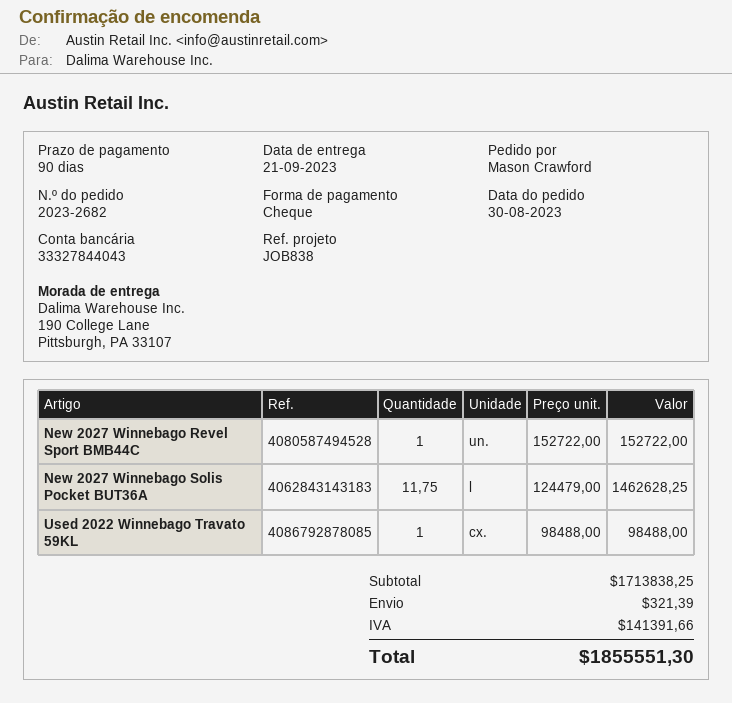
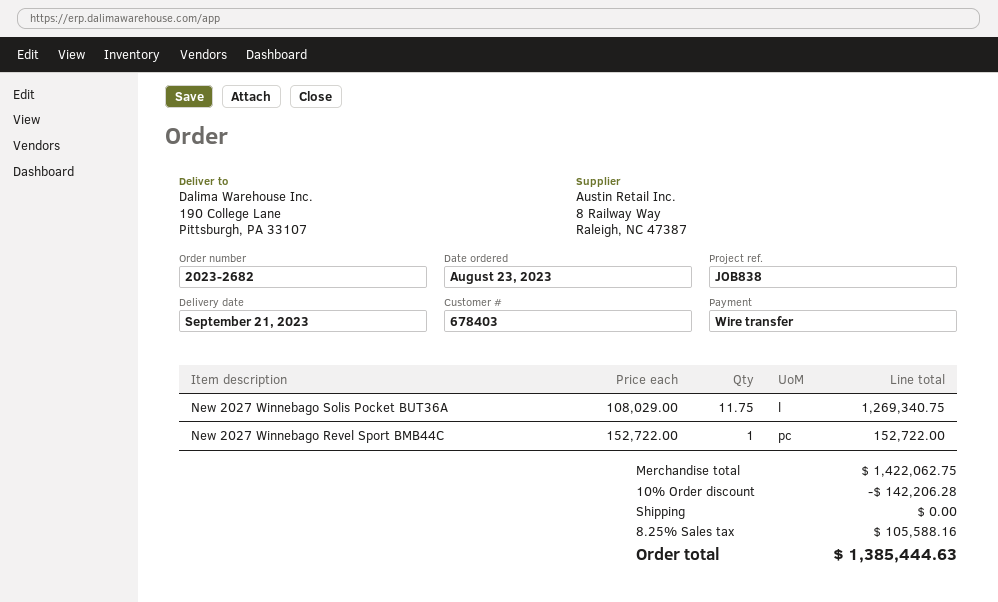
order date: 2023-08-30 -> 2023-08-23
payment method: cheque -> bank transfer
New 2027 Winnebago Solis Pocket BUT36A: 11.75 x 124479.00 = 1462628.25 -> 11.75 x 108029.00 = 1269340.75
Used 2022 Winnebago Travato 59KL: 1 x 98488.00 = 98488.00 -> none
subtotal: 1713838.25 -> 1422062.75
discount: none -> 10% = 142206.28
shipping: 321.39 -> 0.00
tax: 141391.66 -> 105588.16
total: 1855551.30 -> 1385444.63

